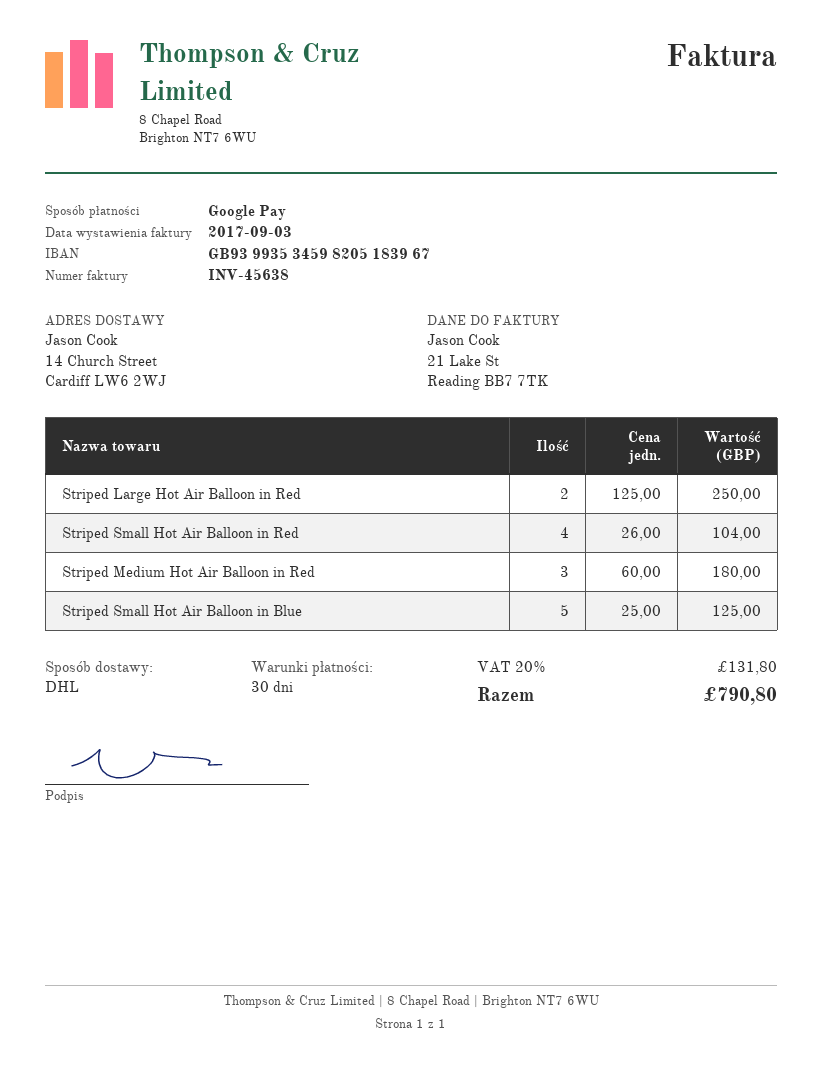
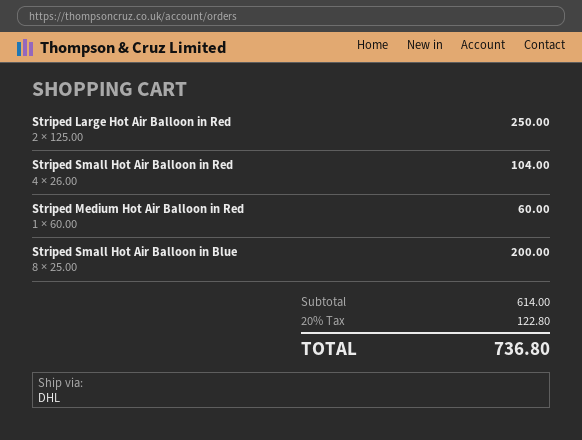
Striped Medium Hot Air Balloon in Red: 3 x 60.00 = 180.00 -> 1 x 60.00 = 60.00
Striped Small Hot Air Balloon in Blue: 5 x 25.00 = 125.00 -> 8 x 25.00 = 200.00
tax: 20% = 131.80 -> 20% = 122.80
total: 790.80 -> 736.80

